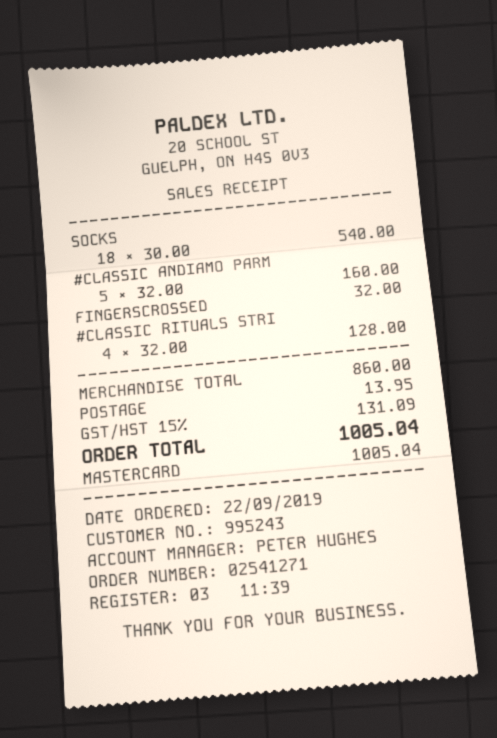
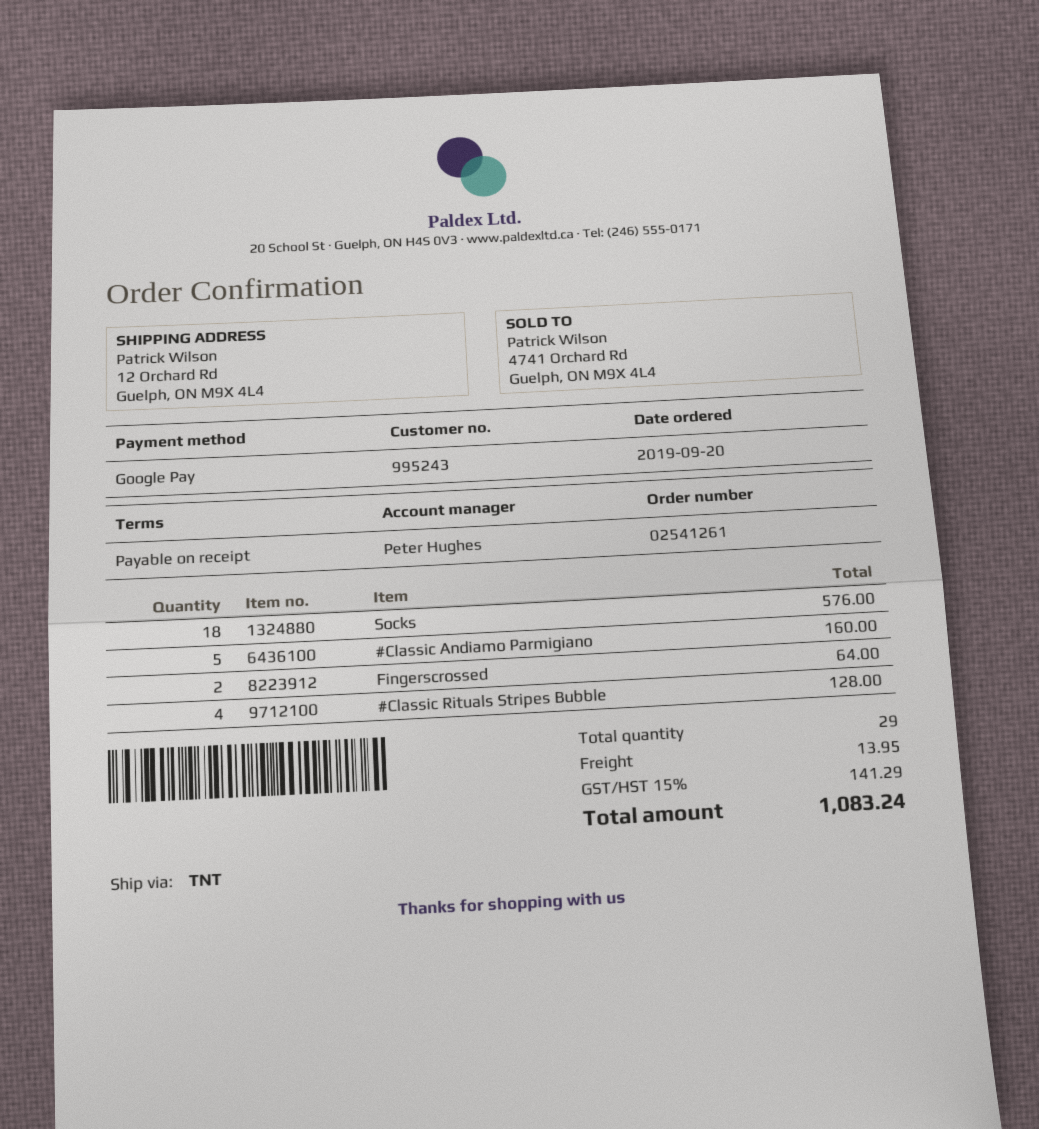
order number: 02541271 -> 02541261
order date: 2019-09-22 -> 2019-09-20
payment method: Mastercard -> Google Pay
SOCKS: 18 for 540.00 -> 18 for 576.00
FINGERSCROSSED: 1 for 32.00 -> 2 for 64.00
tax: 15% = 131.09 -> 15% = 141.29
total: 1005.04 -> 1083.24

